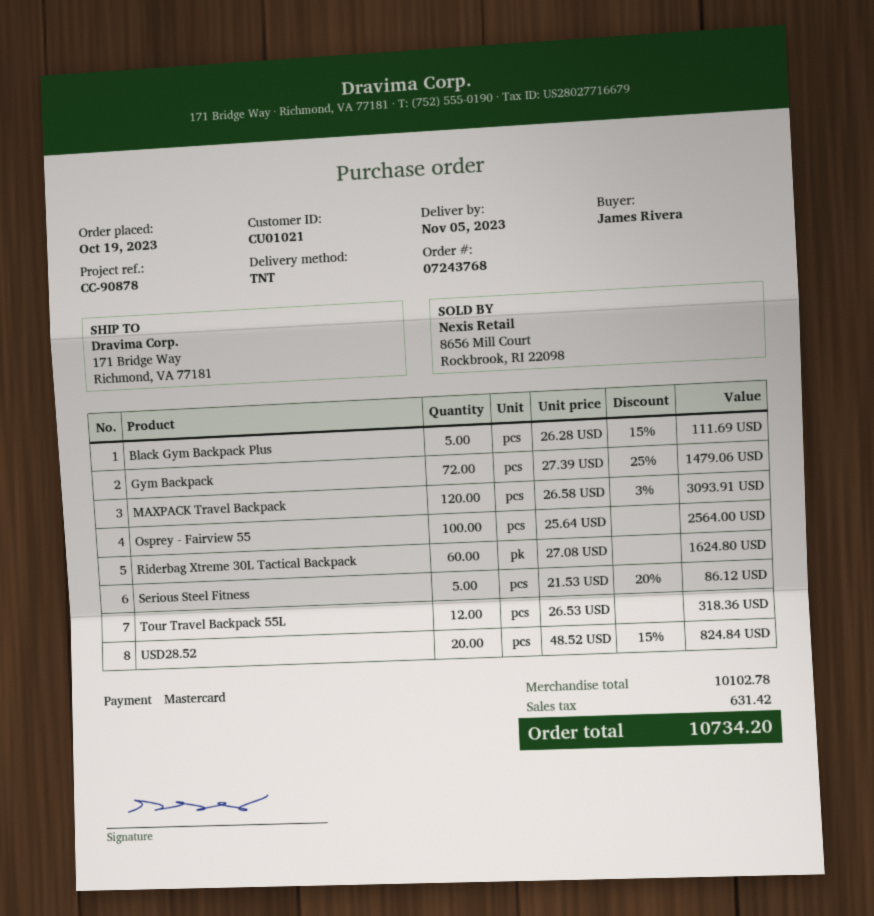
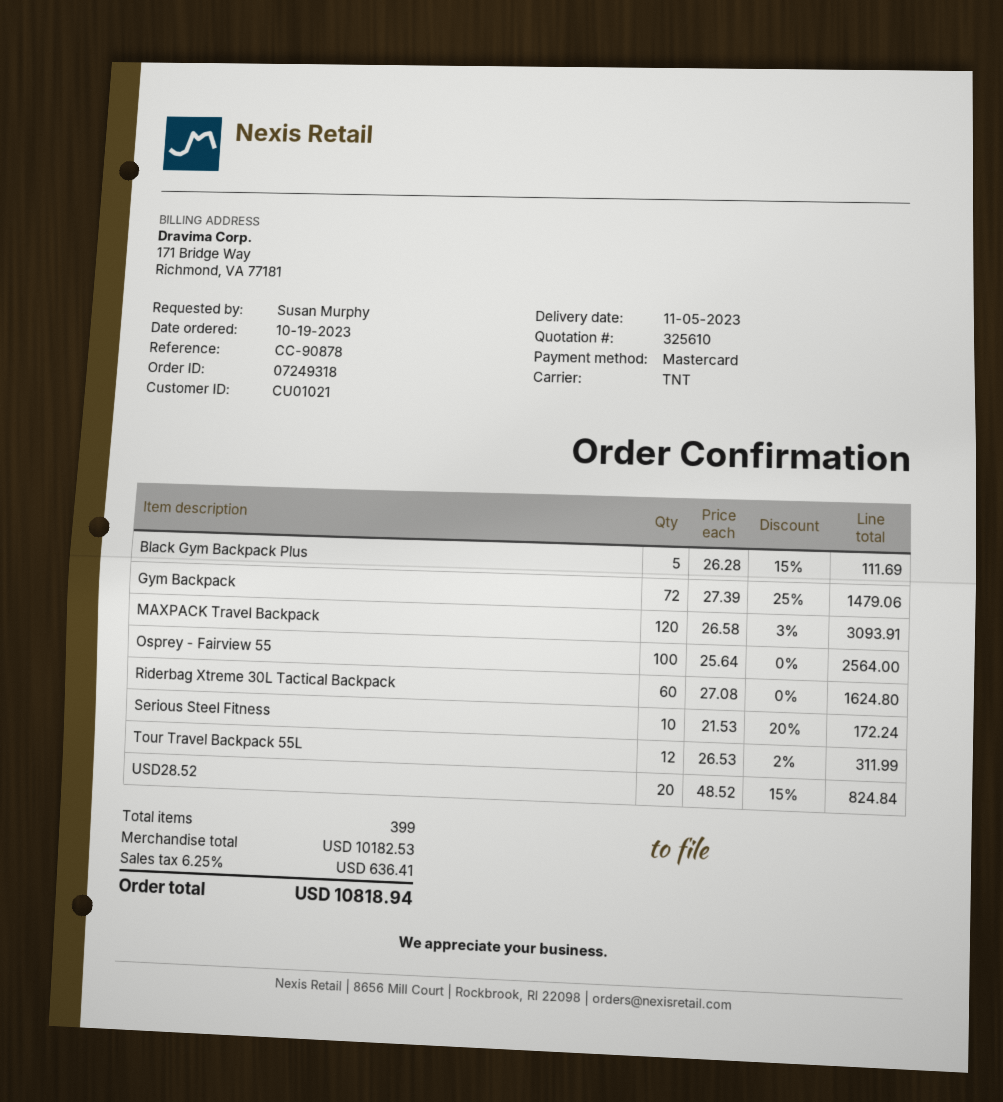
order number: 07243768 -> 07249318
ordered by: James Rivera -> Susan Murphy
Serious Steel Fitness: 5 x 21.53 - 20% = 86.12 -> 10 x 21.53 - 20% = 172.24
Tour Travel Backpack 55L: 12 x 26.53 = 318.36 -> 12 x 26.53 - 2% = 311.99
subtotal: 10102.78 -> 10182.53
tax: 631.42 -> 636.41
total: 10734.20 -> 10818.94

